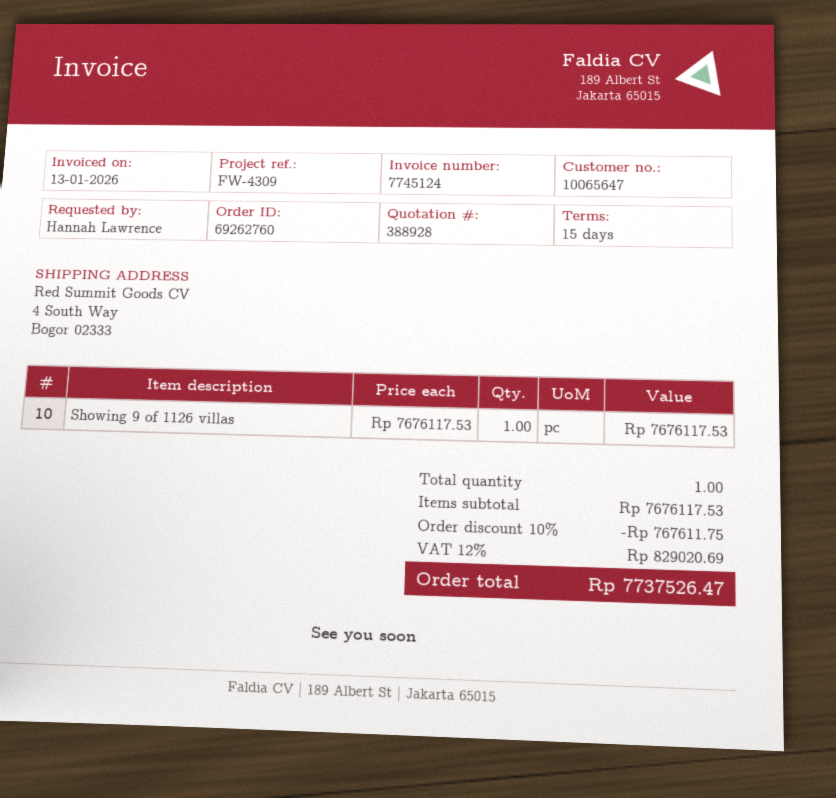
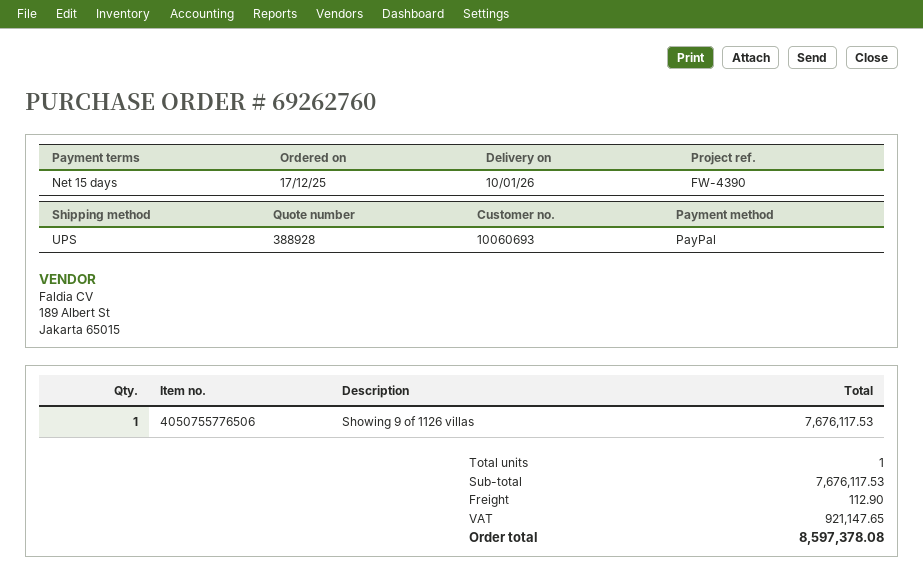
customer number: 10065647 -> 10060693
reference: FW-4309 -> FW-4390
discount: 10% = 767611.75 -> none
shipping: none -> 112.90
tax: 829020.69 -> 921147.65
total: 7737526.47 -> 8597378.08

